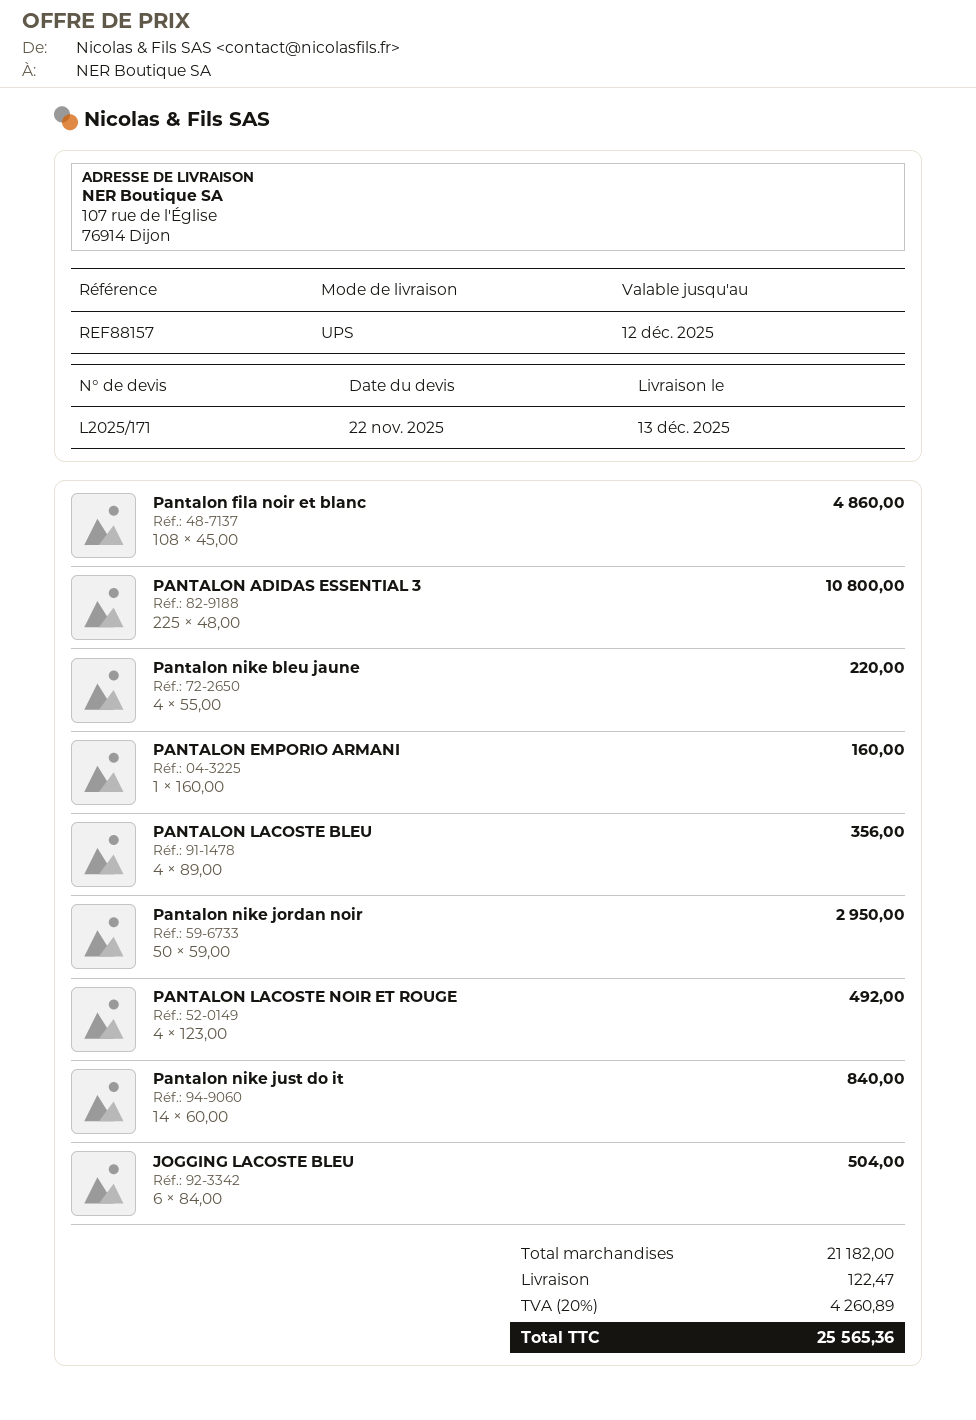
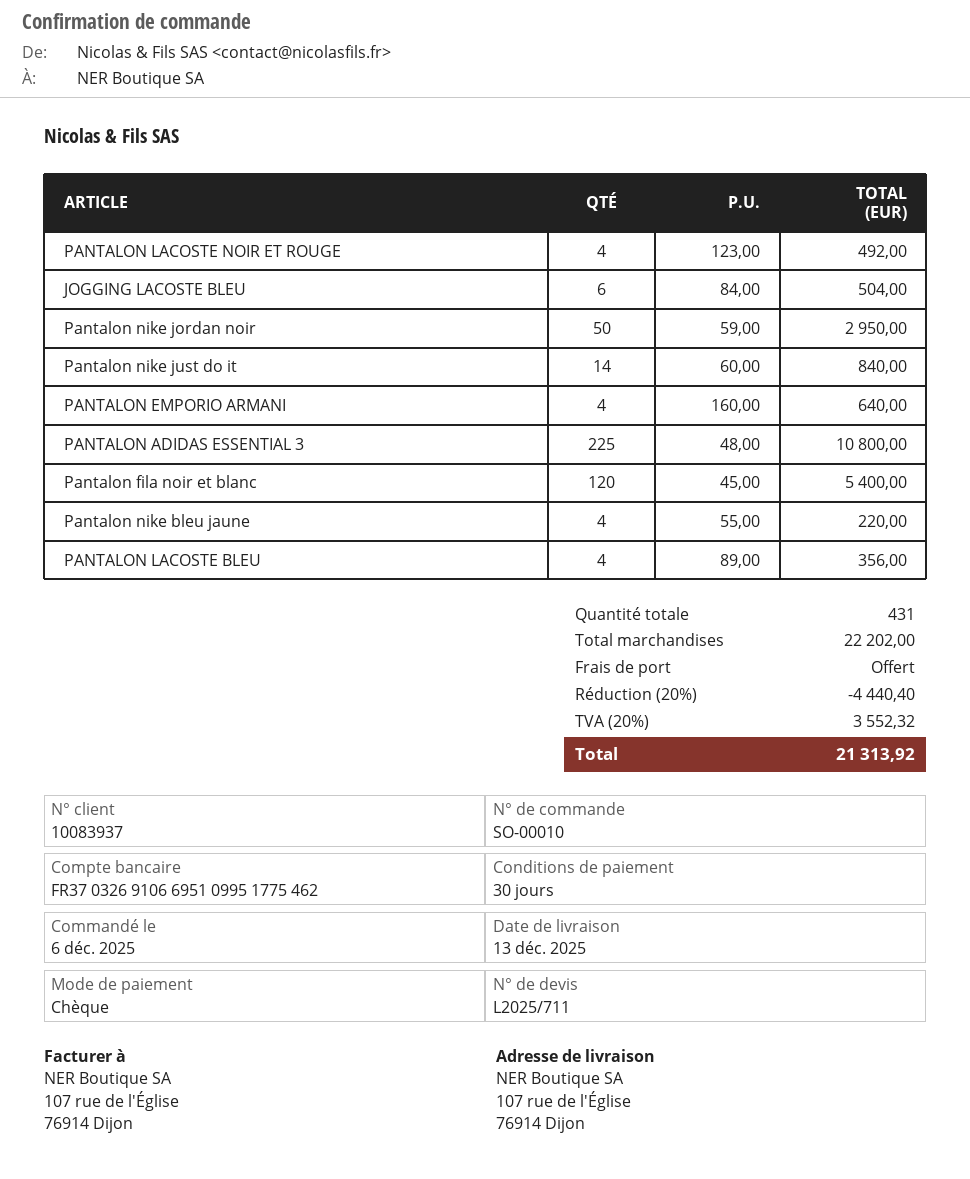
quote number: L2025/171 -> L2025/711
Pantalon fila noir et blanc: 108 x 45.00 = 4860.00 -> 120 x 45.00 = 5400.00
PANTALON EMPORIO ARMANI: 1 x 160.00 = 160.00 -> 4 x 160.00 = 640.00
subtotal: 21182.00 -> 22202.00
discount: none -> 20% = 4440.40
shipping: 122.47 -> 0.00
tax: 20% = 4260.89 -> 20% = 3552.32
total: 25565.36 -> 21313.92

